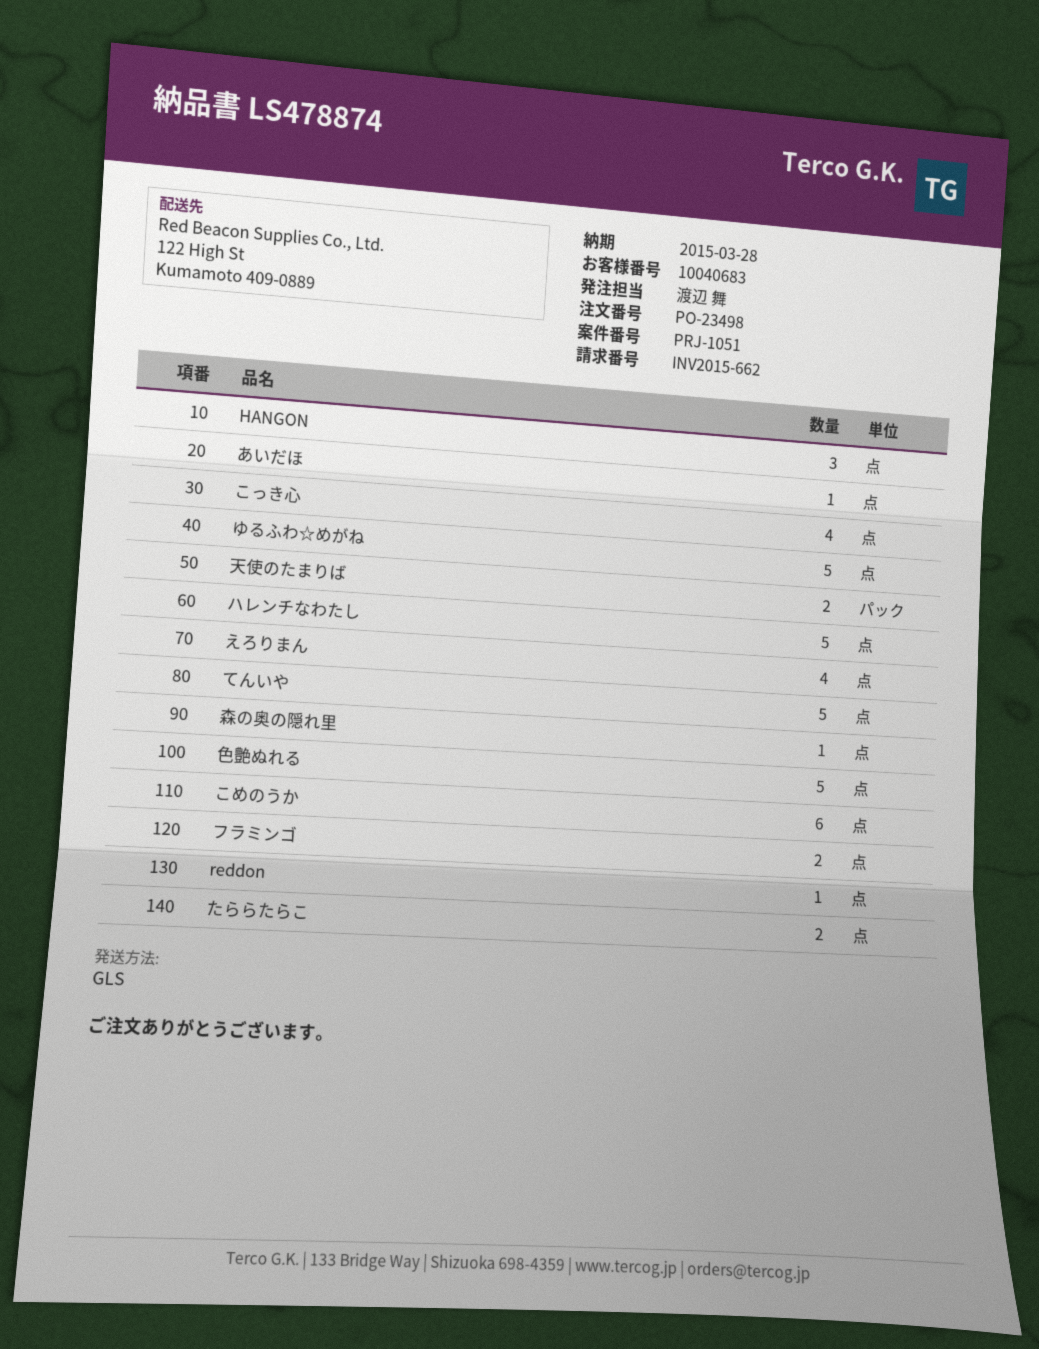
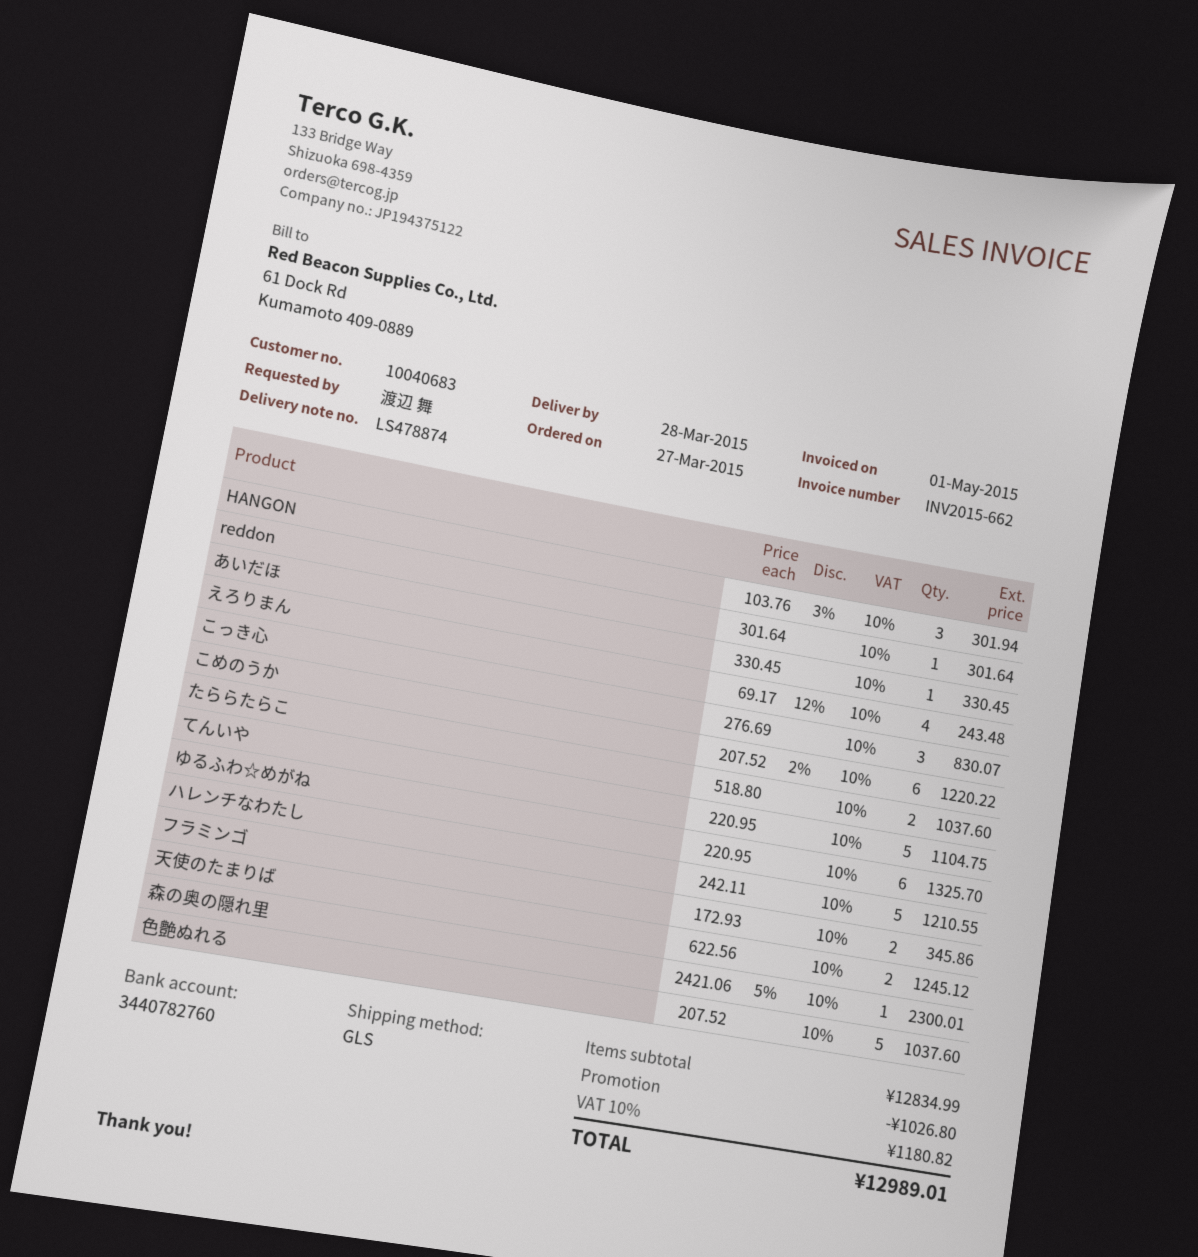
こっき心: 4 -> 3
ゆるふわ☆めがね: 5 -> 6

